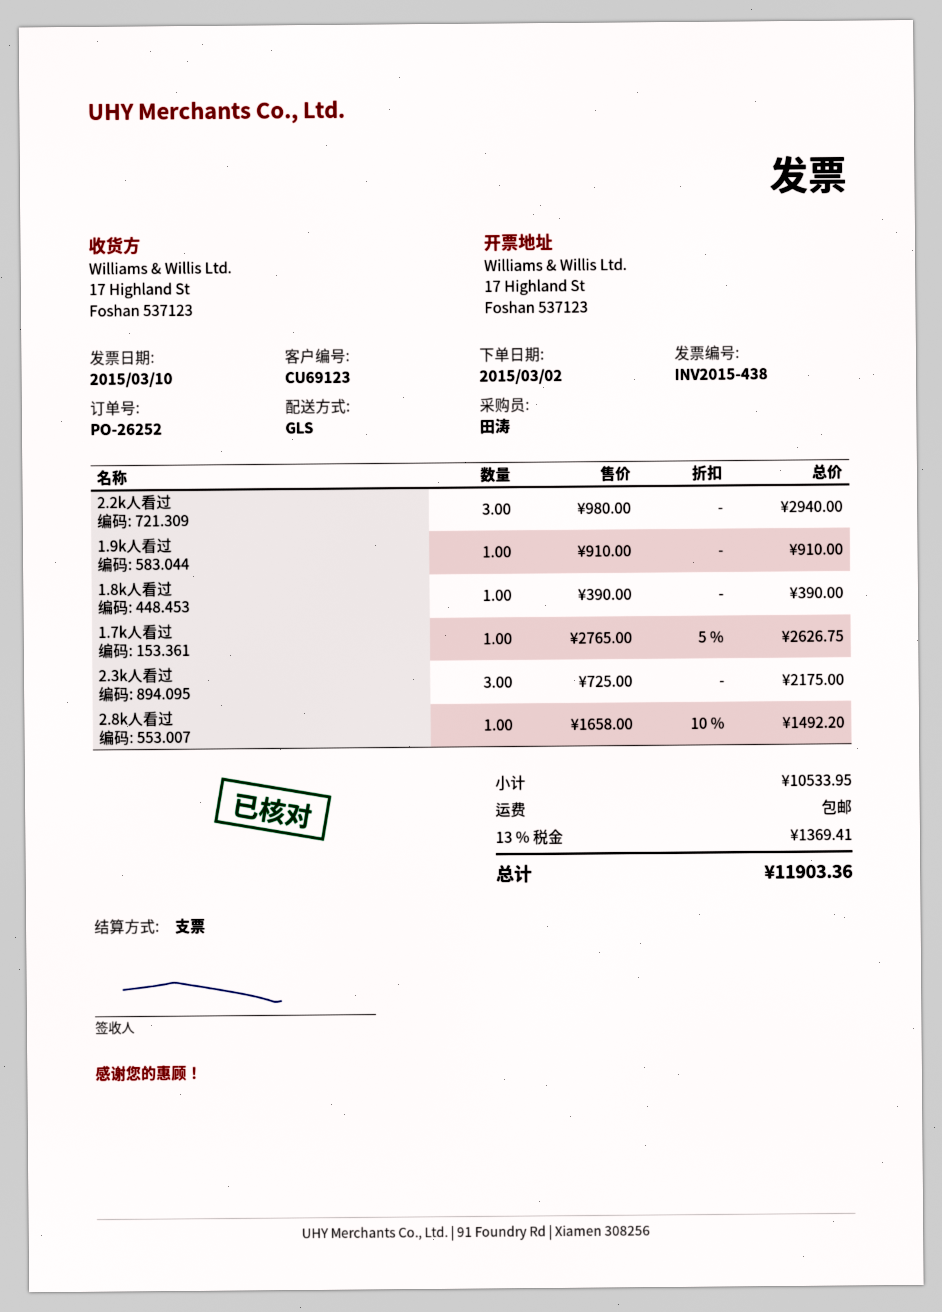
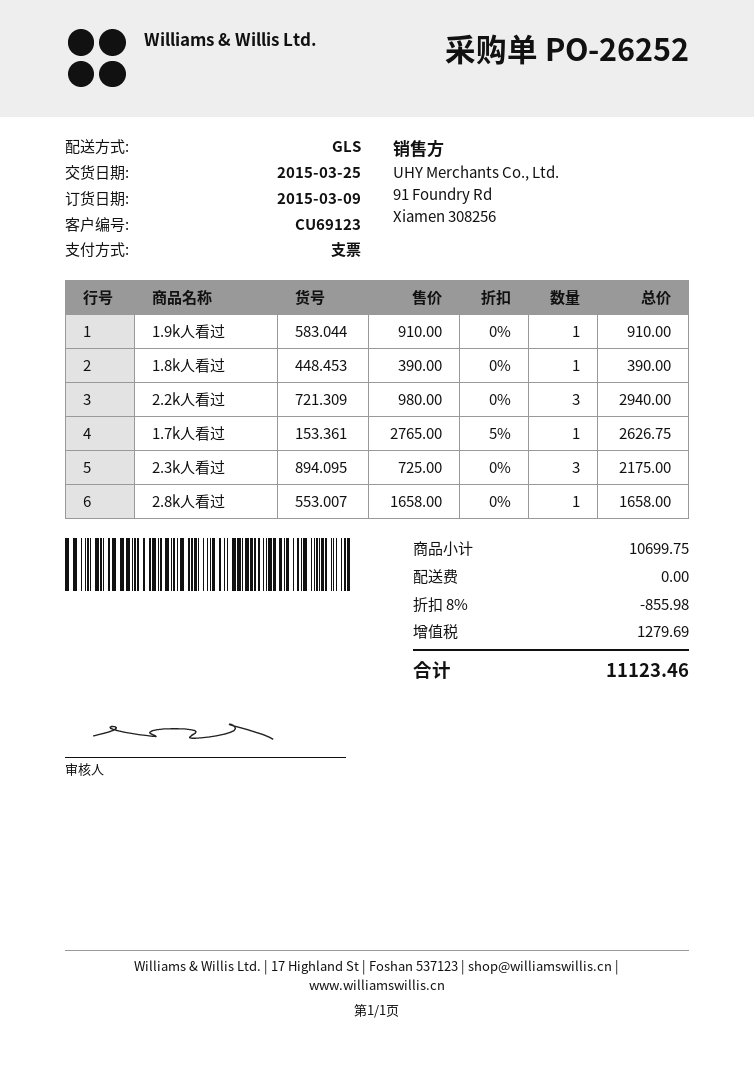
order date: 2015-03-02 -> 2015-03-09
2.8k人看过: 1 x 1658.00 - 10% = 1492.20 -> 1 x 1658.00 = 1658.00
subtotal: 10533.95 -> 10699.75
discount: none -> 8% = 855.98
tax: 1369.41 -> 1279.69
total: 11903.36 -> 11123.46

